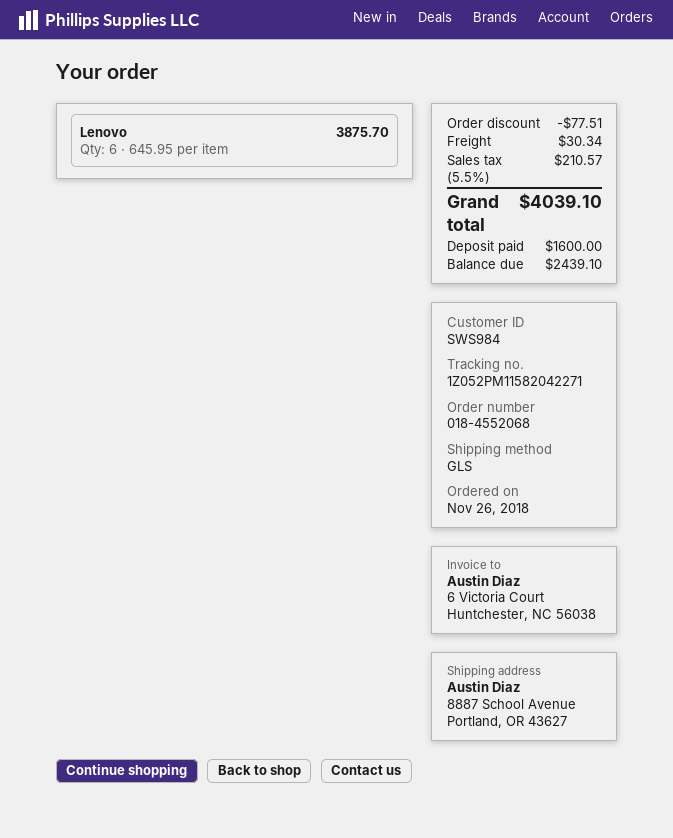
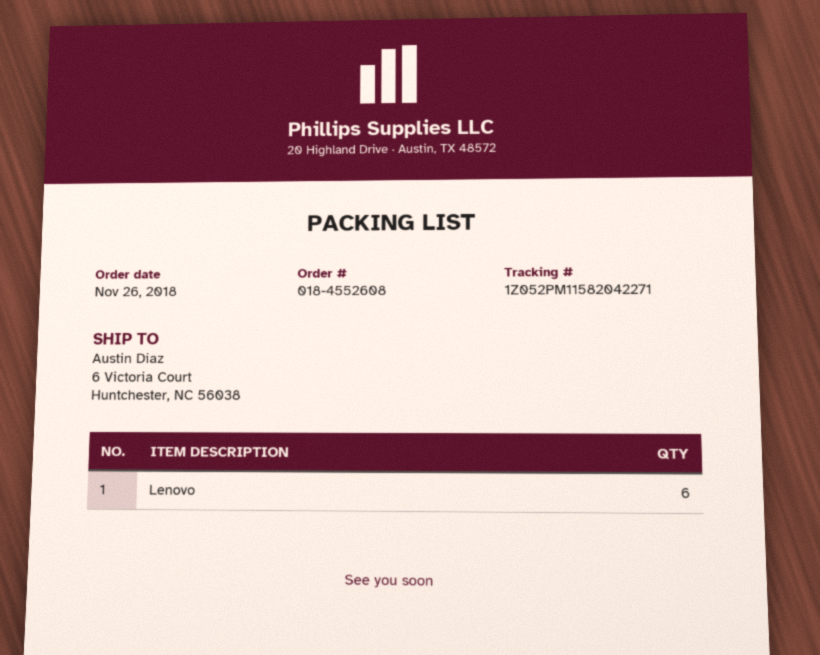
order number: 018-4552068 -> 018-4552608
ship to: 8887 School Avenue, Portland, OR 43627 -> 6 Victoria Court, Huntchester, NC 56038

